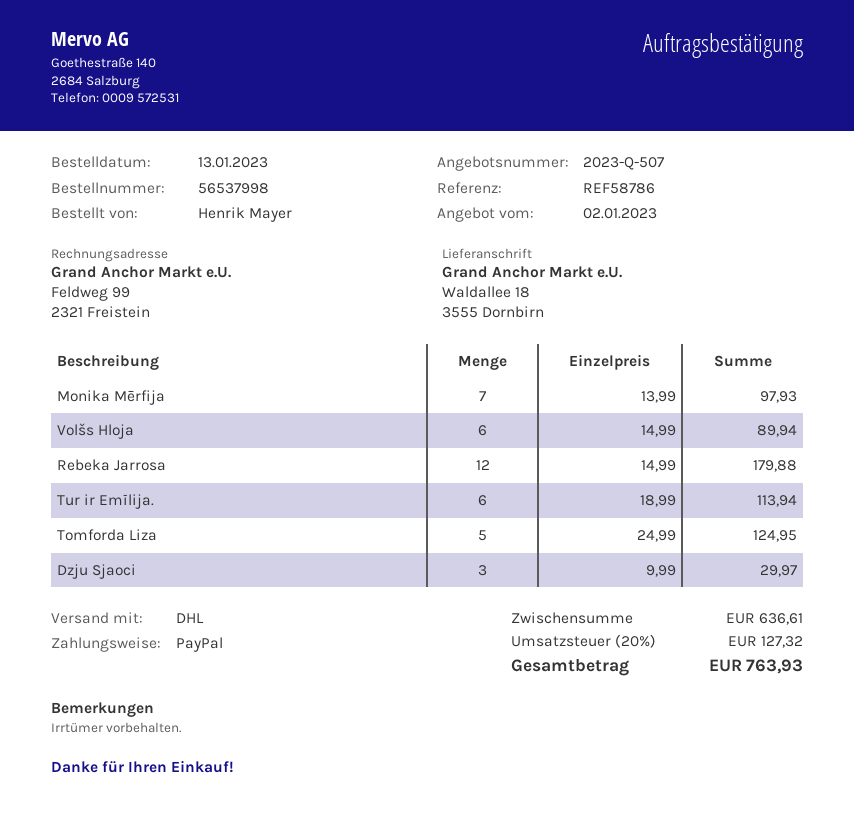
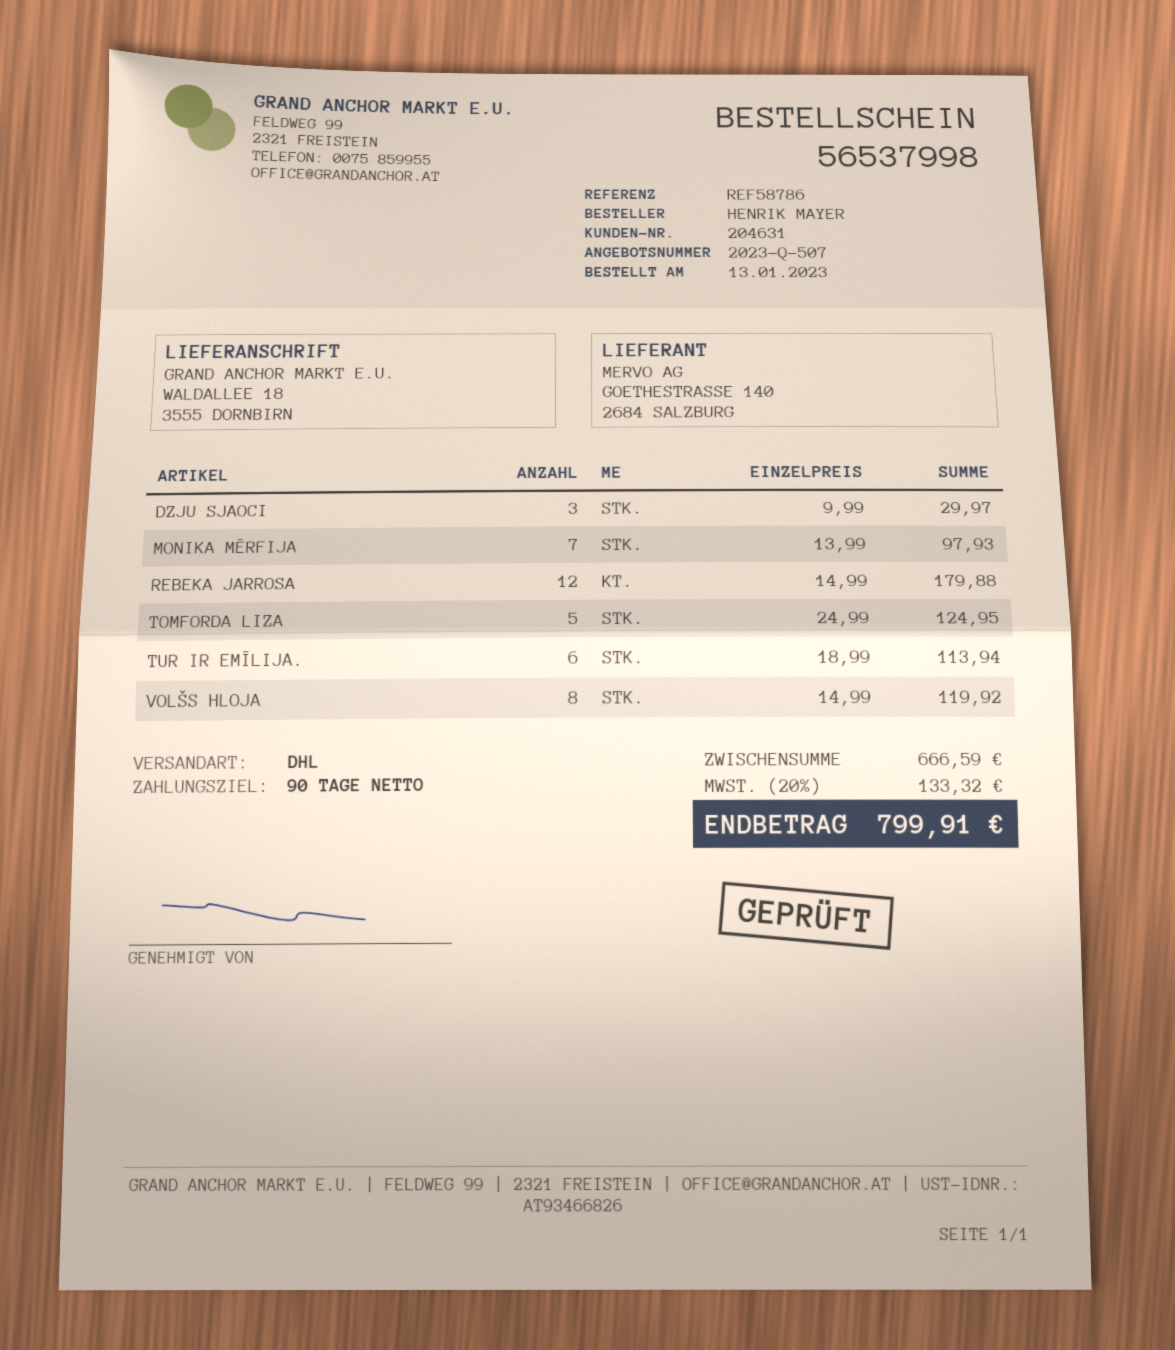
Volšs Hloja: 6 x 14.99 = 89.94 -> 8 x 14.99 = 119.92
subtotal: 636.61 -> 666.59
tax: 20% = 127.32 -> 20% = 133.32
total: 763.93 -> 799.91

